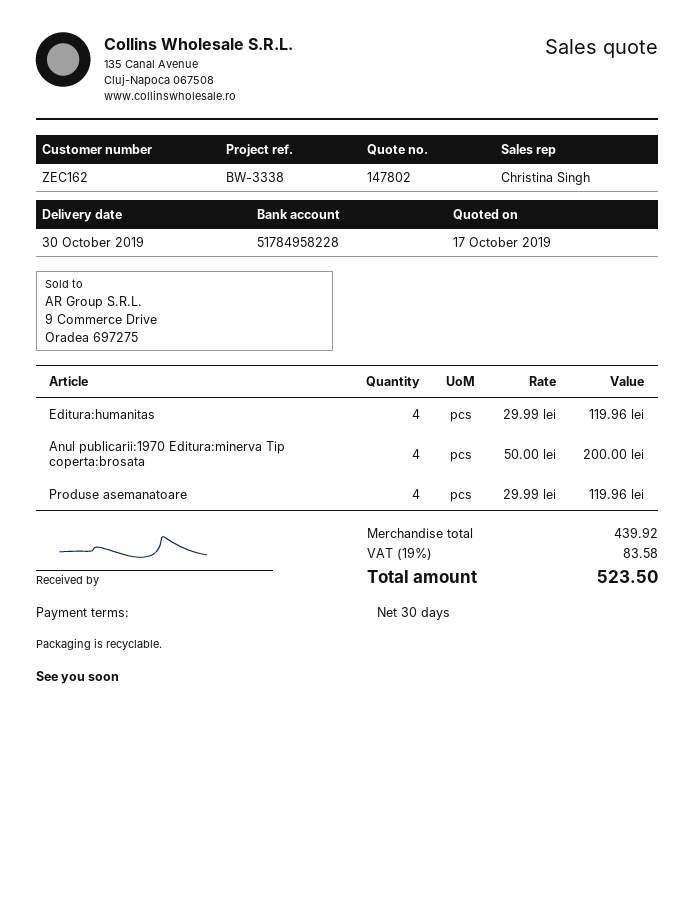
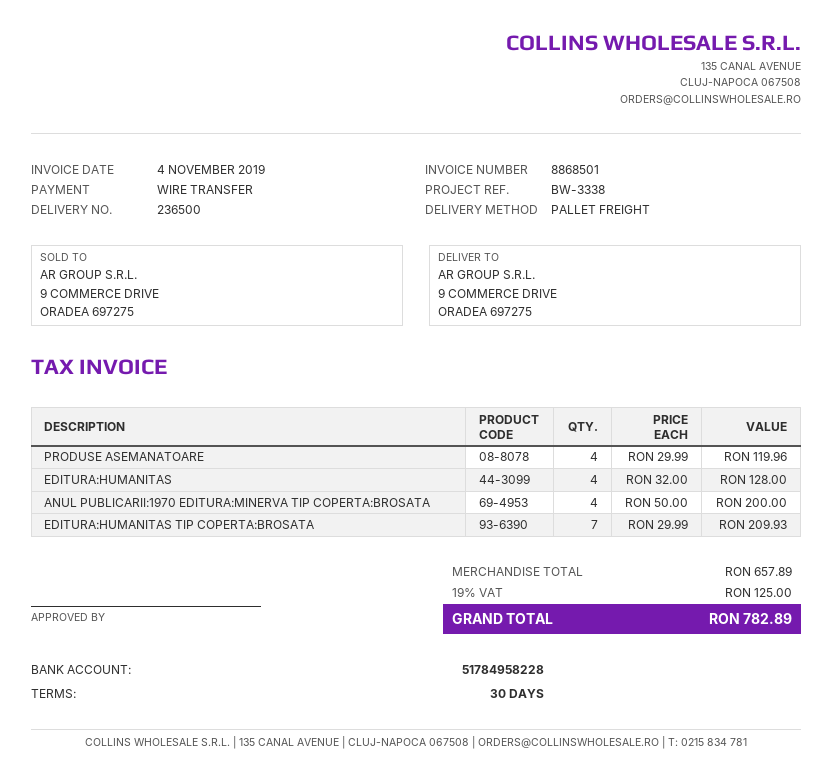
Editura:humanitas: 4 x 29.99 = 119.96 -> 4 x 32.00 = 128.00
EDITURA:HUMANITAS TIP COPERTA:BROSATA: none -> 7 x 29.99 = 209.93
subtotal: 439.92 -> 657.89
tax: 19% = 83.58 -> 19% = 125.00
total: 523.50 -> 782.89

